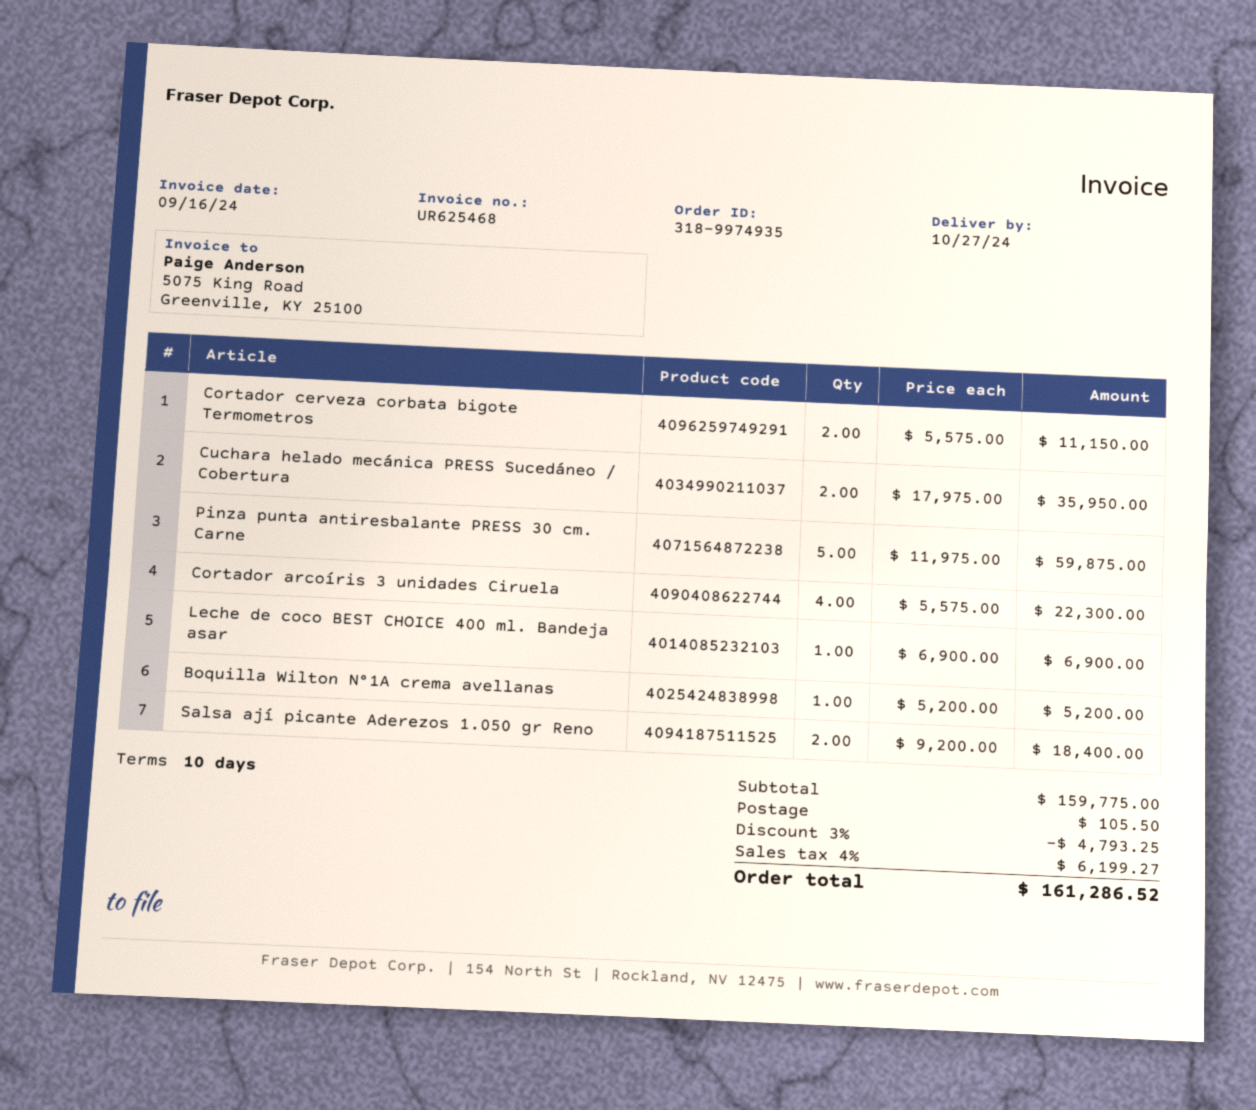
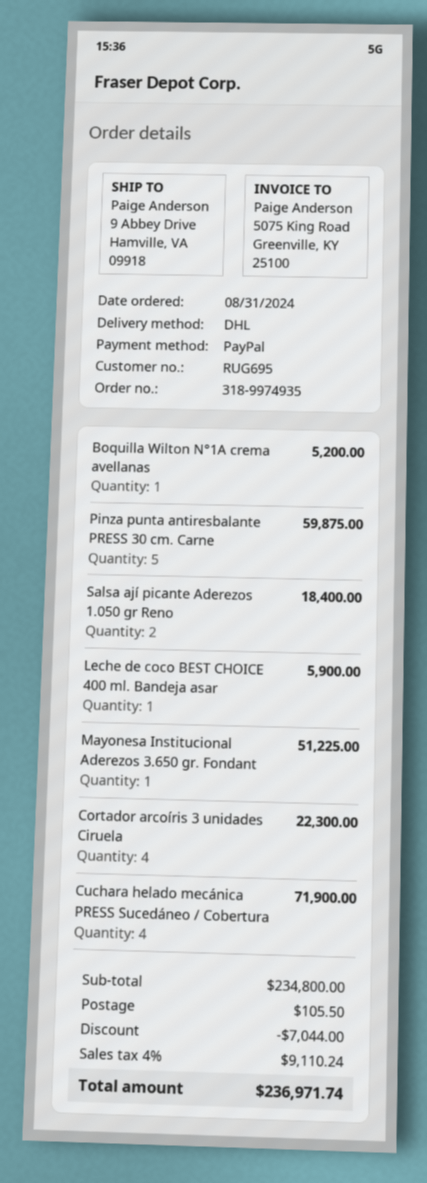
Cortador cerveza corbata bigote Termometros: 2 for 11150.00 -> none
Cuchara helado mecánica PRESS Sucedáneo / Cobertura: 2 for 35950.00 -> 4 for 71900.00
Leche de coco BEST CHOICE 400 ml. Bandeja asar: 1 for 6900.00 -> 1 for 5900.00
Mayonesa Institucional Aderezos 3.650 gr. Fondant: none -> 1 for 51225.00
subtotal: 159775.00 -> 234800.00
discount: 4793.25 -> 7044.00
tax: 4% = 6199.27 -> 4% = 9110.24
total: 161286.52 -> 236971.74

